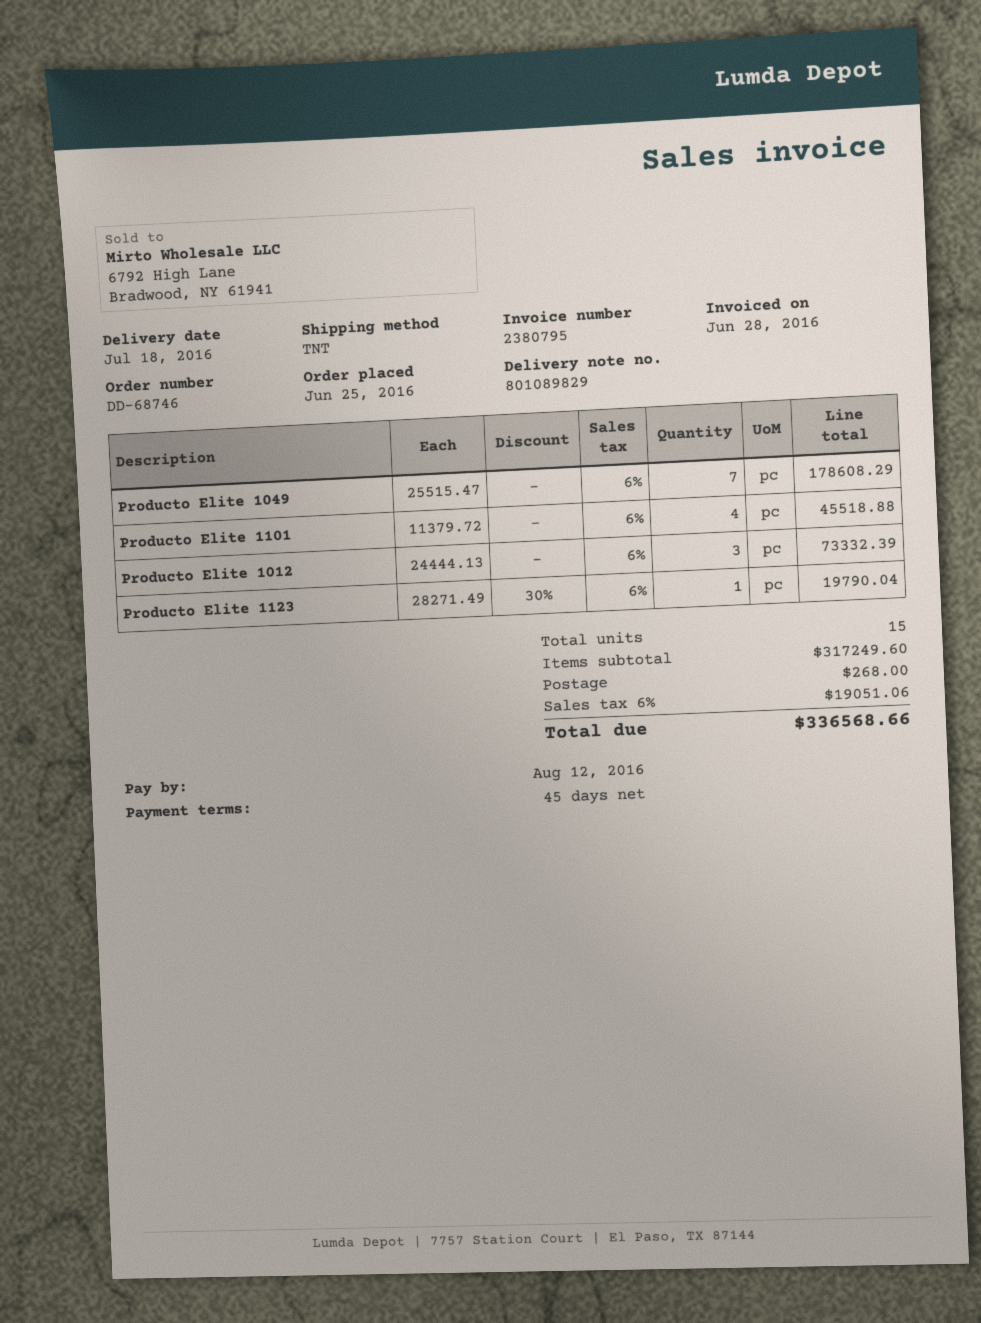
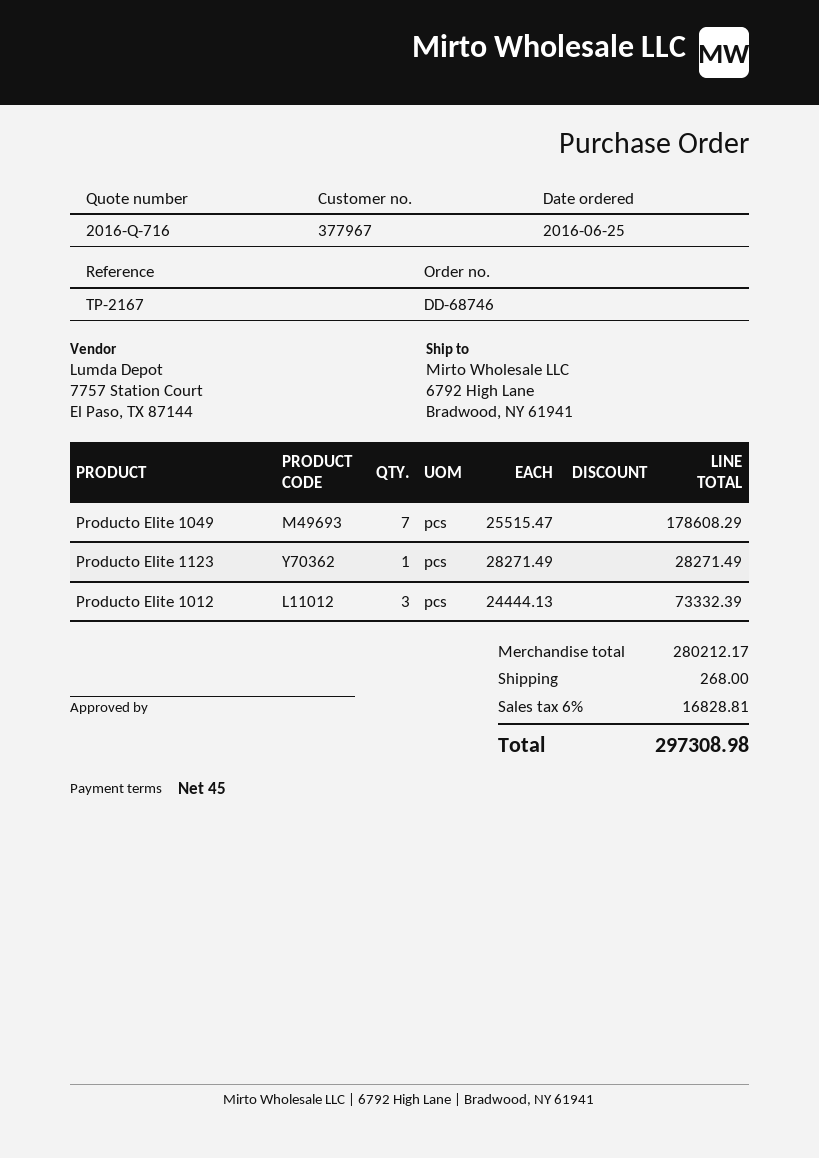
Producto Elite 1101: 4 x 11379.72 = 45518.88 -> none
Producto Elite 1123: 1 x 28271.49 - 30% = 19790.04 -> 1 x 28271.49 = 28271.49
subtotal: 317249.60 -> 280212.17
tax: 6% = 19051.06 -> 6% = 16828.81
total: 336568.66 -> 297308.98

